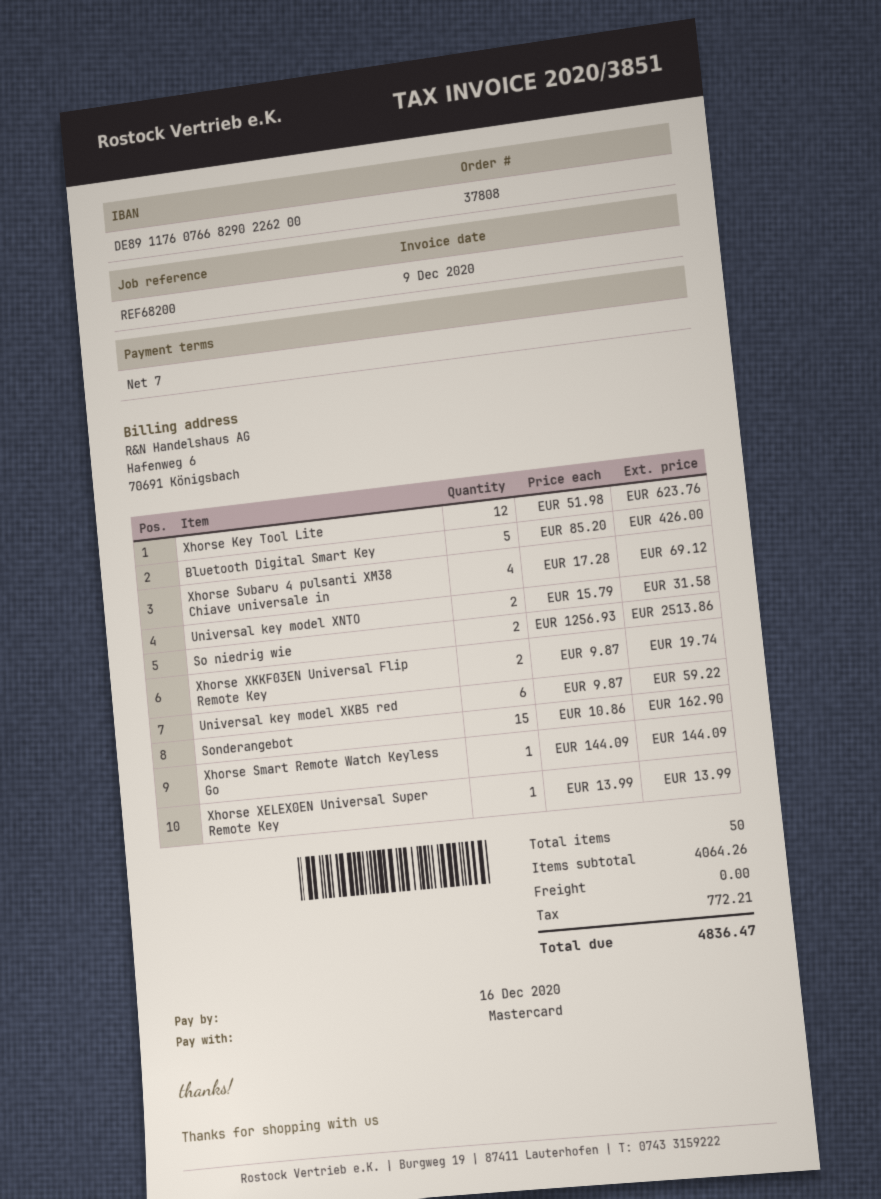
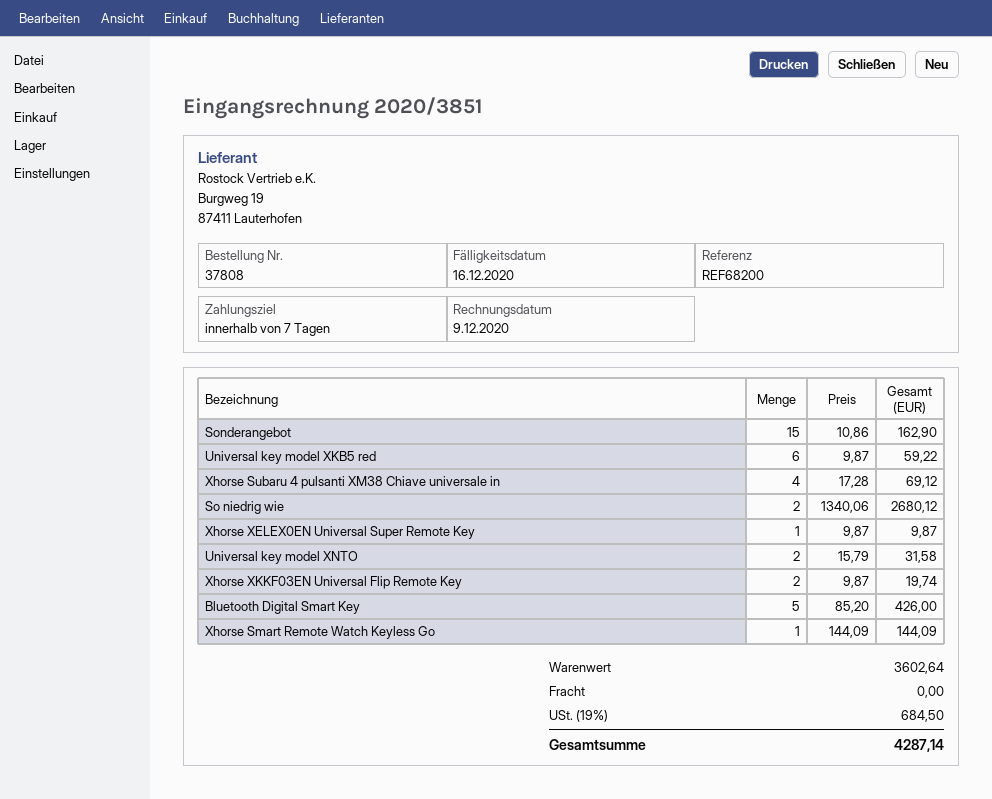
Xhorse Key Tool Lite: 12 x 51.98 = 623.76 -> none
So niedrig wie: 2 x 1256.93 = 2513.86 -> 2 x 1340.06 = 2680.12
Xhorse XELEX0EN Universal Super Remote Key: 1 x 13.99 = 13.99 -> 1 x 9.87 = 9.87
subtotal: 4064.26 -> 3602.64
tax: 772.21 -> 684.50
total: 4836.47 -> 4287.14

